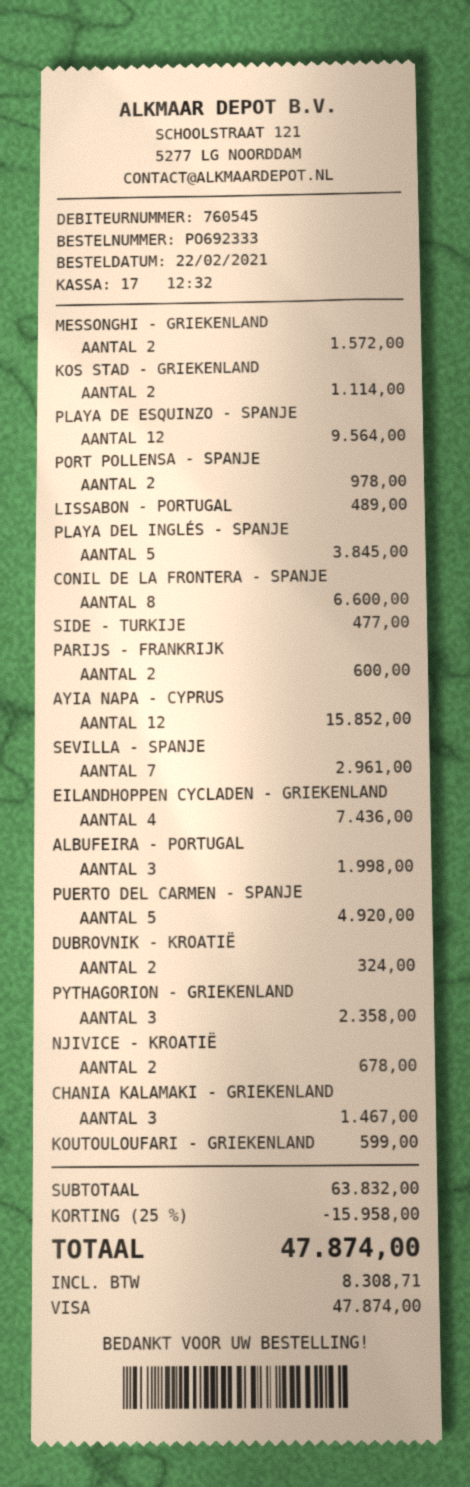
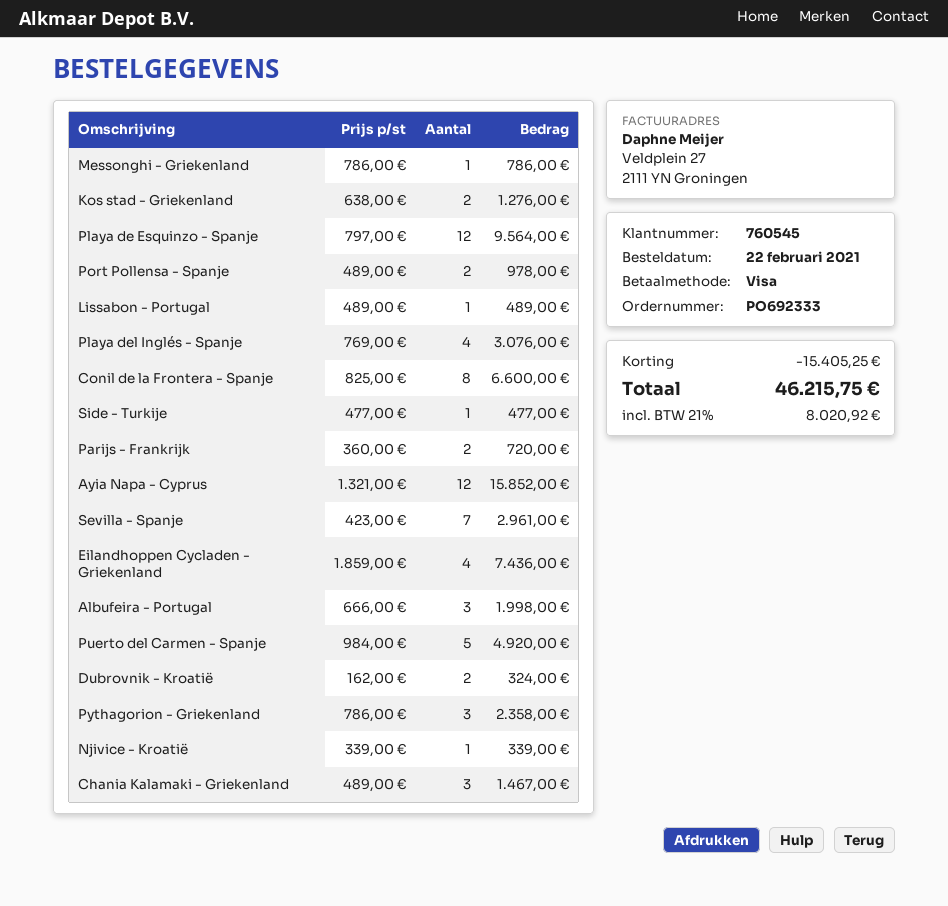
MESSONGHI - GRIEKENLAND: 2 for 1572.00 -> 1 for 786.00
KOS STAD - GRIEKENLAND: 2 for 1114.00 -> 2 for 1276.00
PLAYA DEL INGLÉS - SPANJE: 5 for 3845.00 -> 4 for 3076.00
PARIJS - FRANKRIJK: 2 for 600.00 -> 2 for 720.00
NJIVICE - KROATIË: 2 for 678.00 -> 1 for 339.00
KOUTOULOUFARI - GRIEKENLAND: 1 for 599.00 -> none
discount: 15958.00 -> 15405.25
tax: 8308.71 -> 8020.92
total: 47874.00 -> 46215.75

